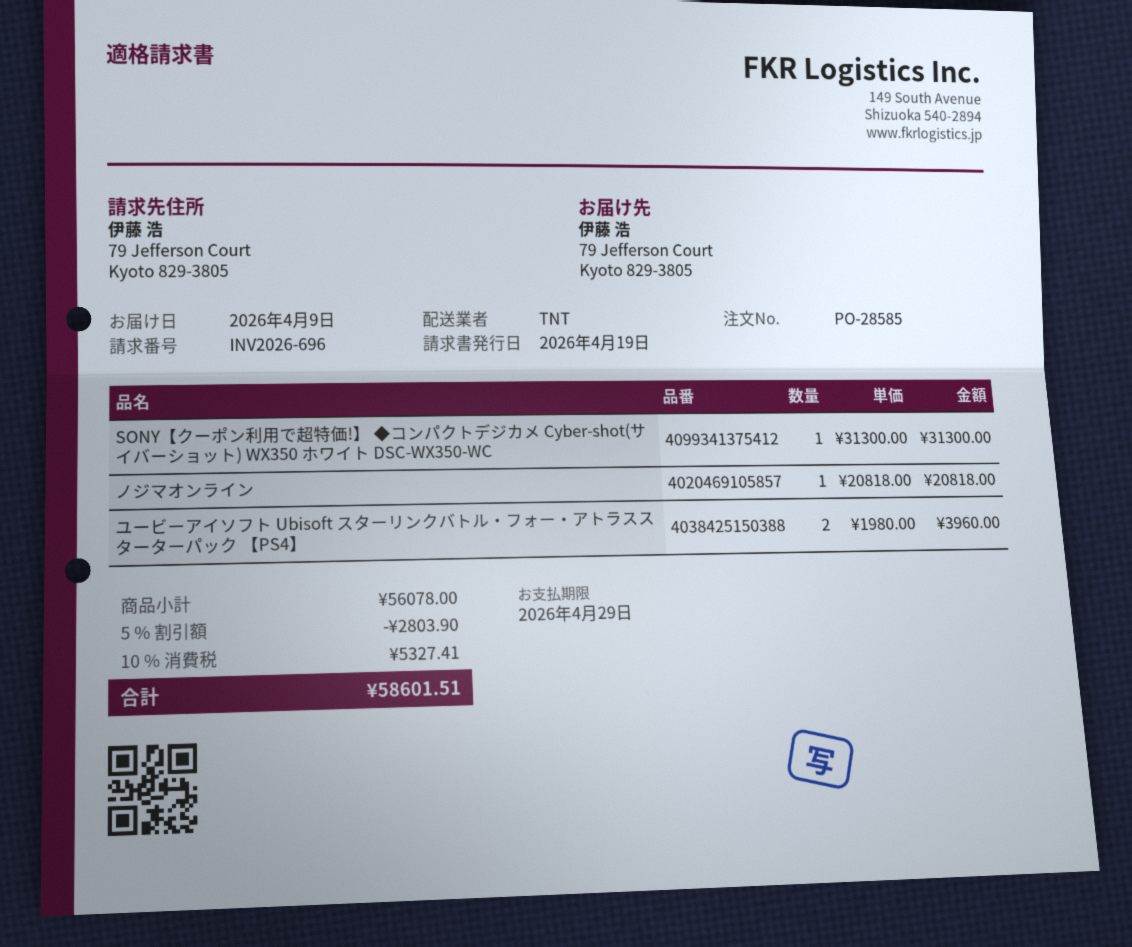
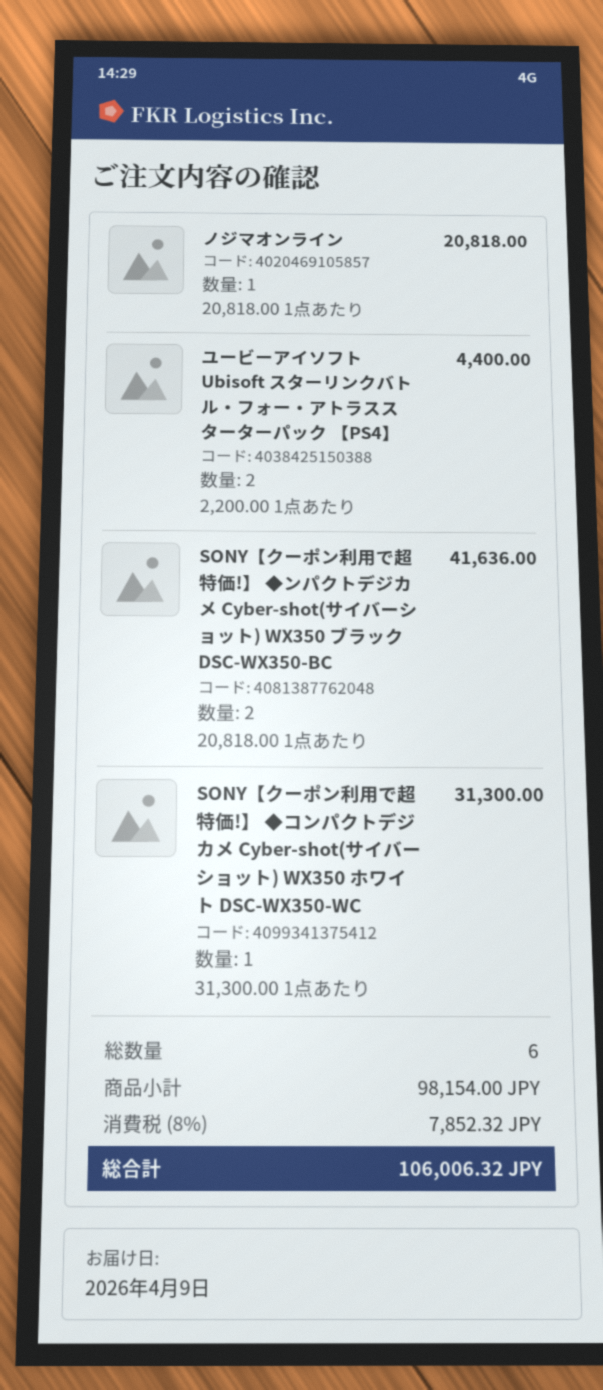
ユービーアイソフト Ubisoft スターリンクバトル・フォー・アトラススターターパック 【PS4】: 2 x 1980.00 = 3960.00 -> 2 x 2200.00 = 4400.00
SONY【クーポン利用で超特価!】 ◆ンパクトデジカメ Cyber-shot(サイバーショット) WX350 ブラック DSC-WX350-BC: none -> 2 x 20818.00 = 41636.00
subtotal: 56078.00 -> 98154.00
discount: 5% = 2803.90 -> none
tax: 10% = 5327.41 -> 8% = 7852.32
total: 58601.51 -> 106006.32

